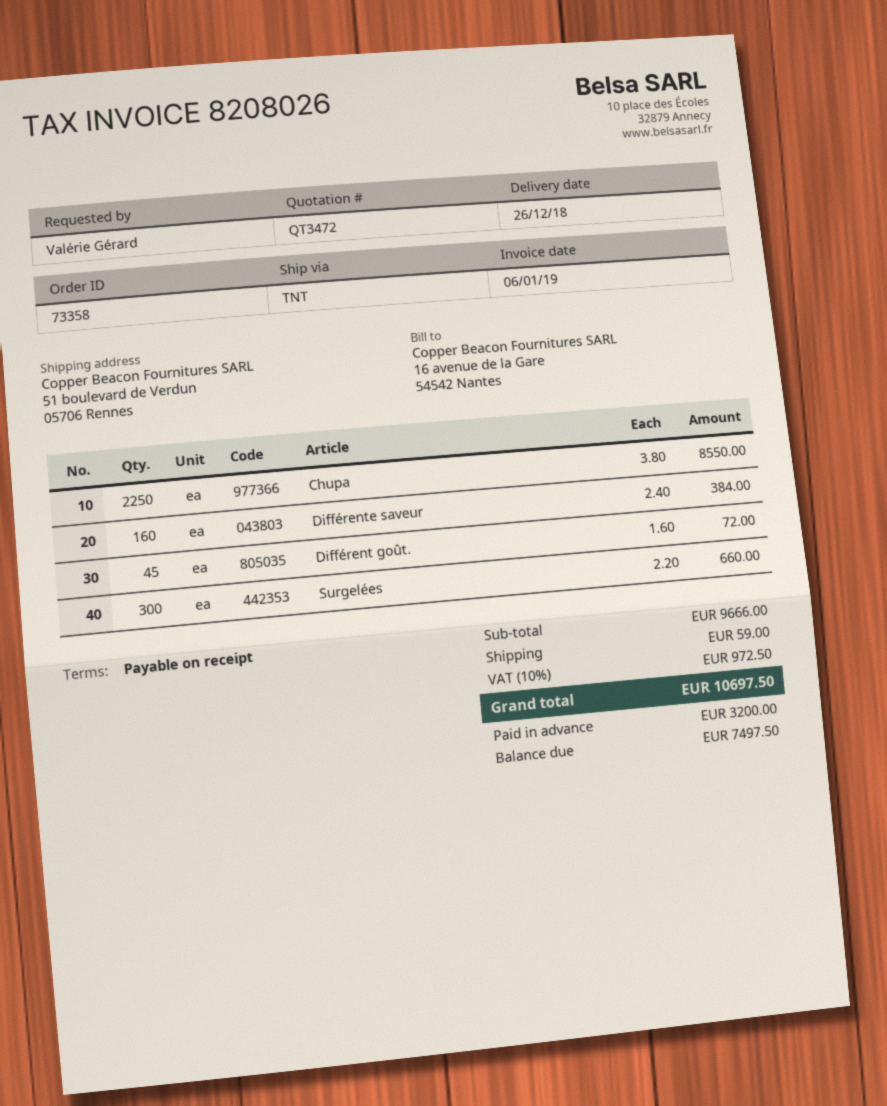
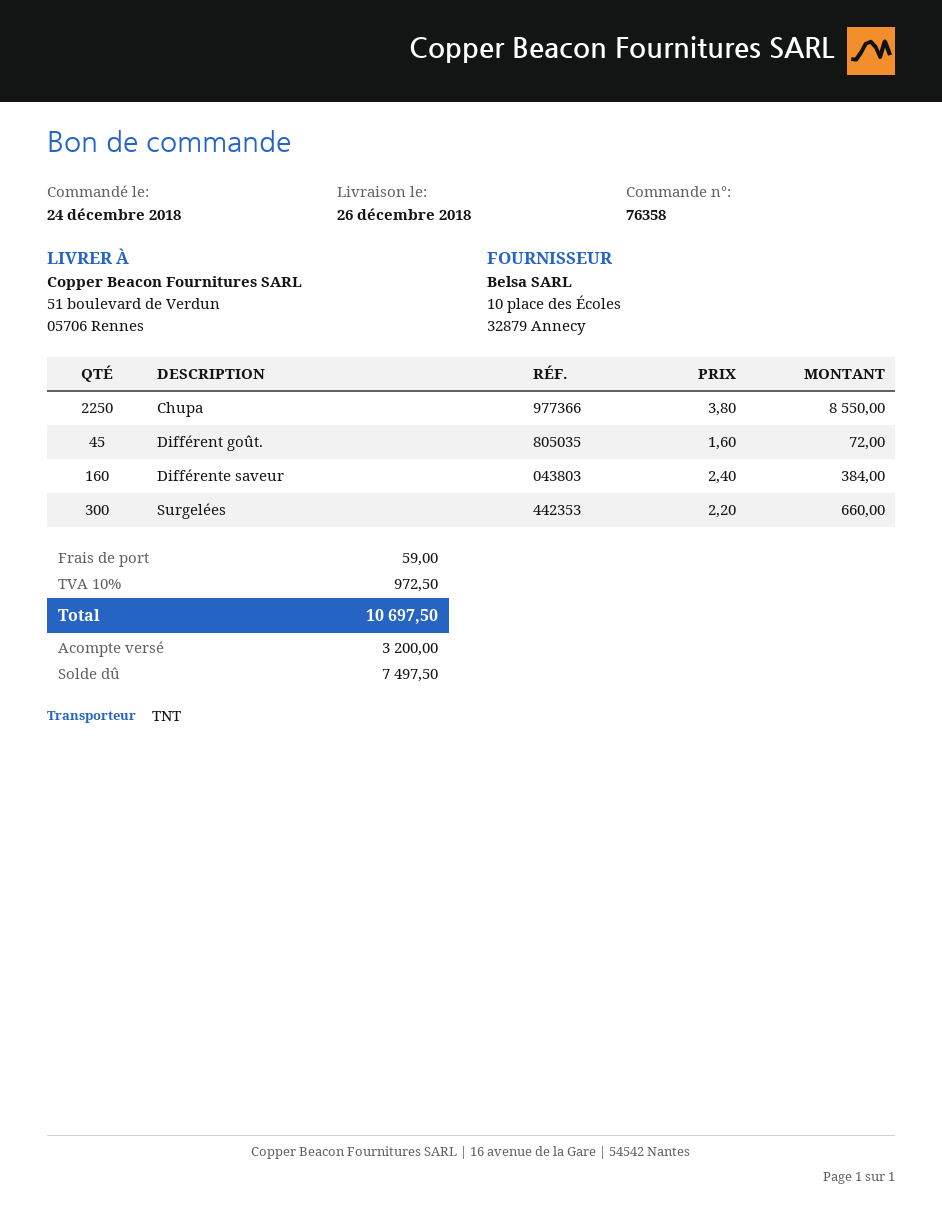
order number: 73358 -> 76358

